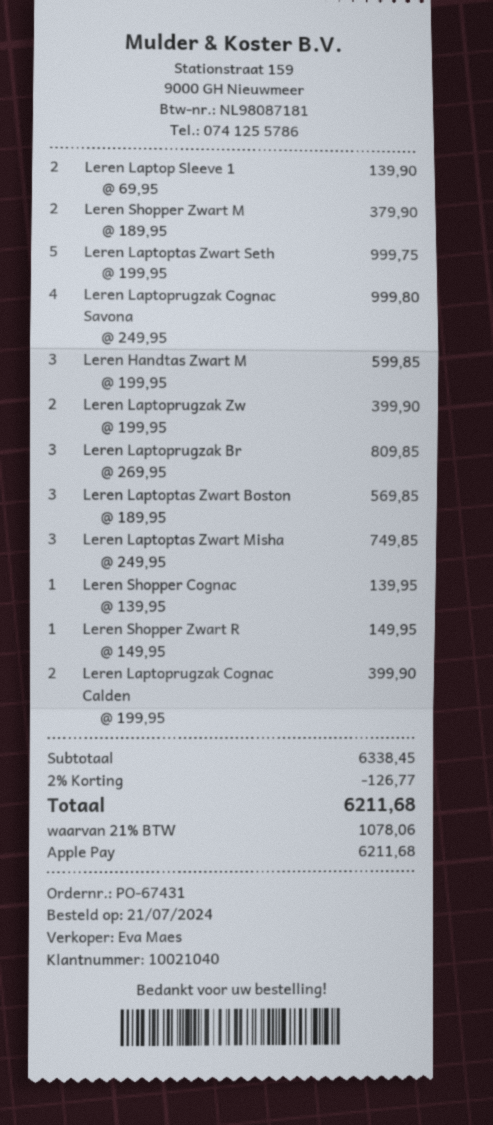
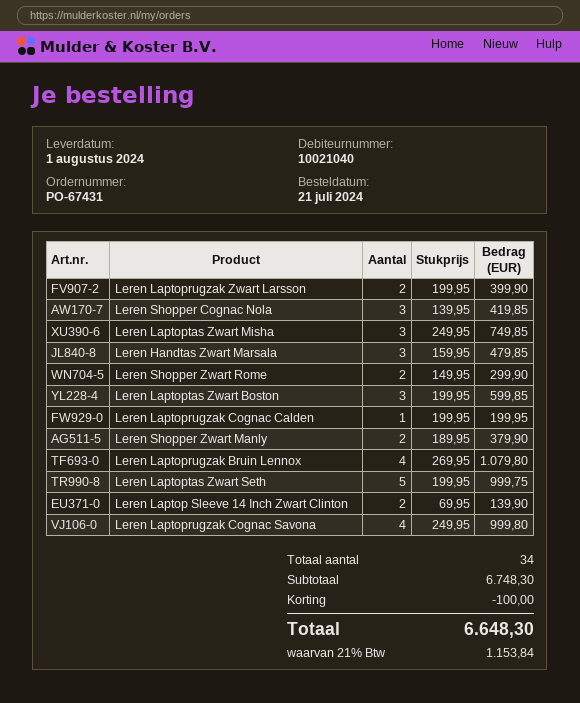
Leren Handtas Zwart M: 3 x 199.95 = 599.85 -> 3 x 159.95 = 479.85
Leren Laptoprugzak Br: 3 x 269.95 = 809.85 -> 4 x 269.95 = 1079.80
Leren Laptoptas Zwart Boston: 3 x 189.95 = 569.85 -> 3 x 199.95 = 599.85
Leren Shopper Cognac: 1 x 139.95 = 139.95 -> 3 x 139.95 = 419.85
Leren Shopper Zwart R: 1 x 149.95 = 149.95 -> 2 x 149.95 = 299.90
Leren Laptoprugzak Cognac Calden: 2 x 199.95 = 399.90 -> 1 x 199.95 = 199.95
subtotal: 6338.45 -> 6748.30
discount: 126.77 -> 100.00
tax: 21% = 1078.06 -> 21% = 1153.84
total: 6211.68 -> 6648.30

